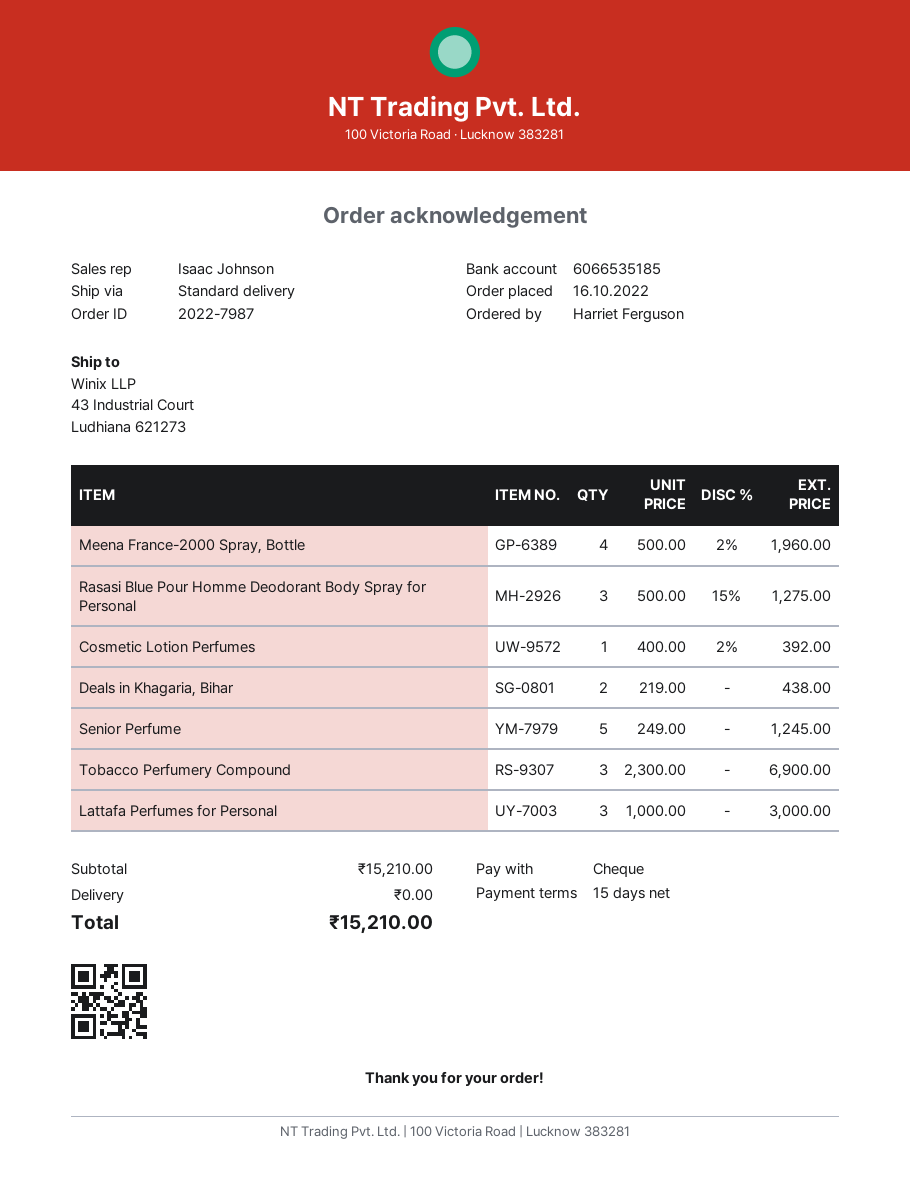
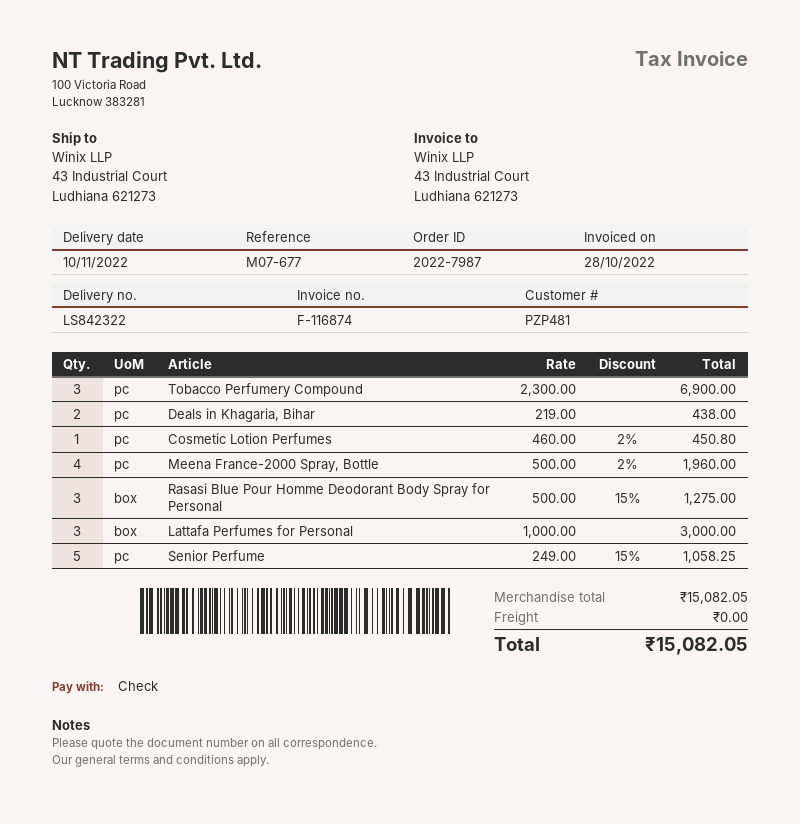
Cosmetic Lotion Perfumes: 1 x 400.00 - 2% = 392.00 -> 1 x 460.00 - 2% = 450.80
Senior Perfume: 5 x 249.00 = 1245.00 -> 5 x 249.00 - 15% = 1058.25
subtotal: 15210.00 -> 15082.05
total: 15210.00 -> 15082.05

